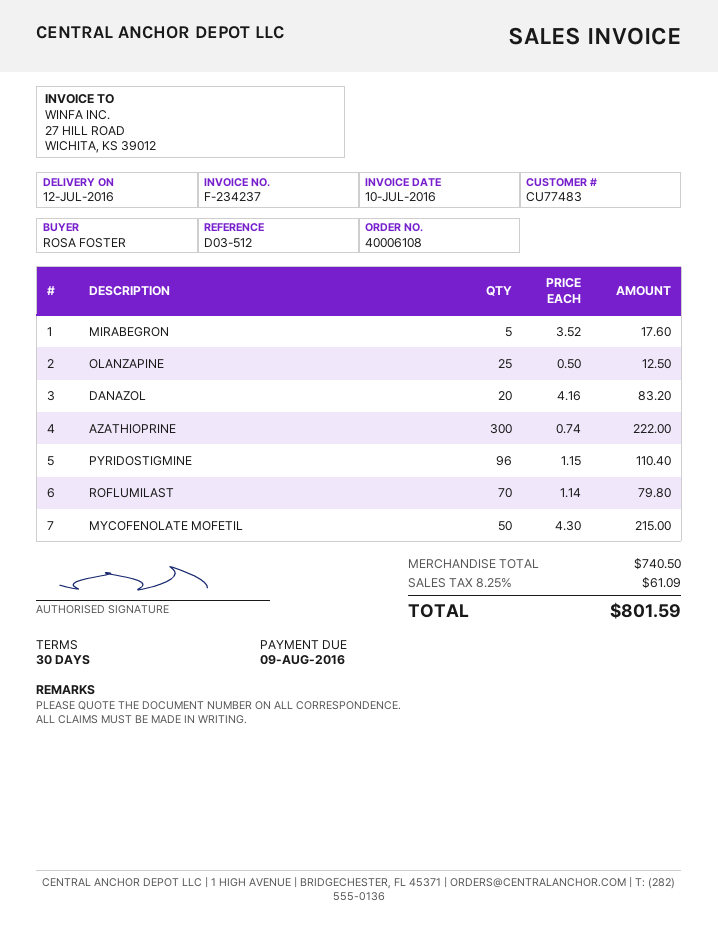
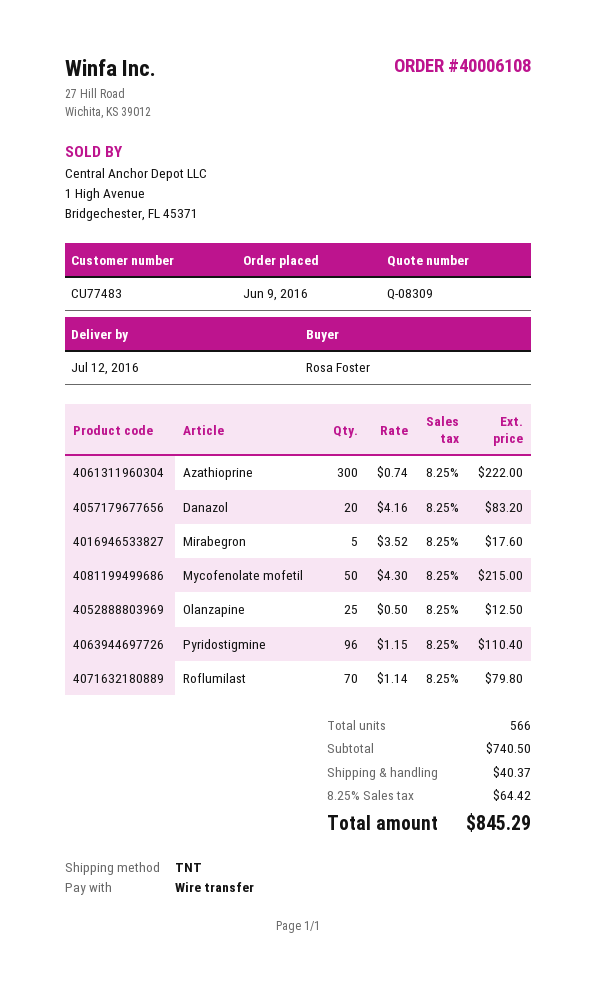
shipping: none -> 40.37
tax: 8.25% = 61.09 -> 8.25% = 64.42
total: 801.59 -> 845.29

